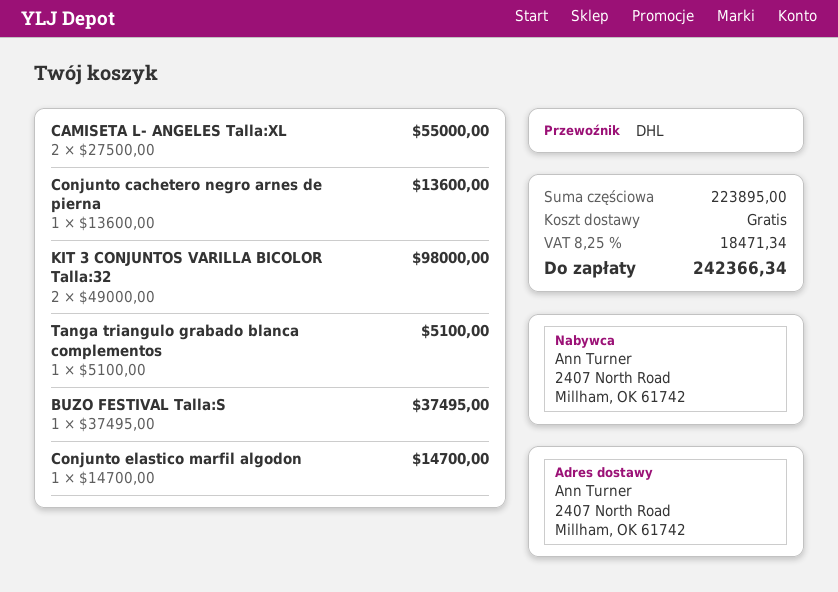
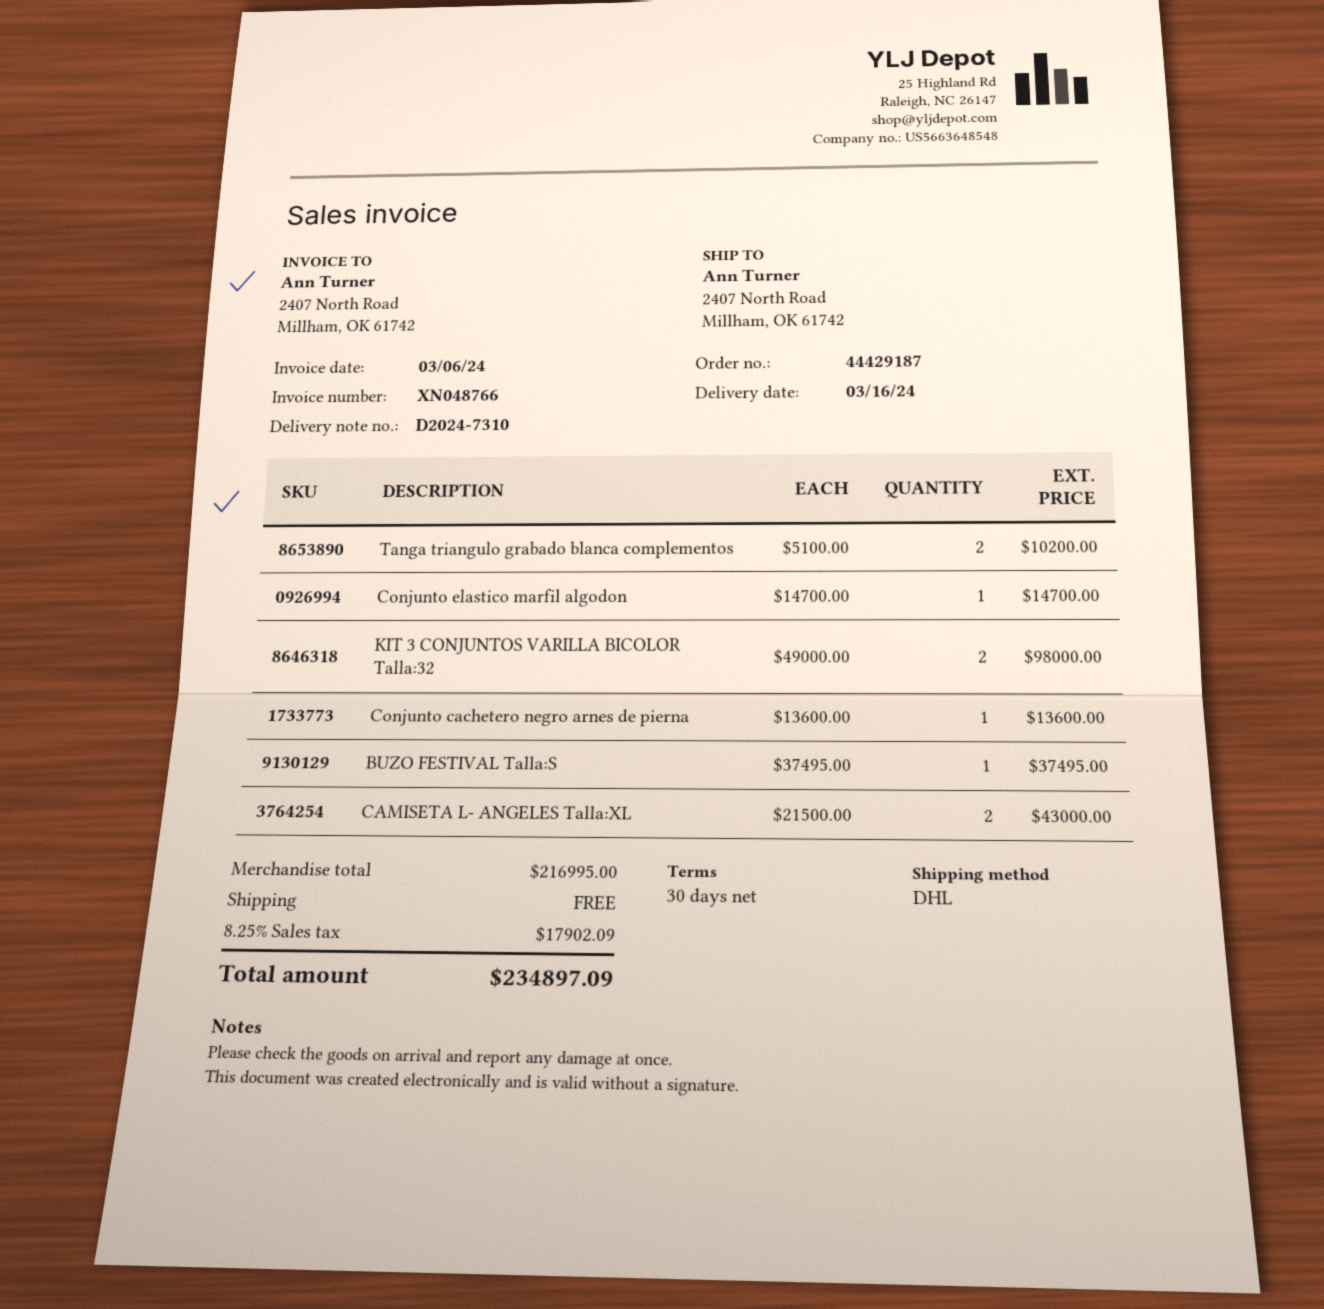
CAMISETA L- ANGELES Talla:XL: 2 x 27500.00 = 55000.00 -> 2 x 21500.00 = 43000.00
Tanga triangulo grabado blanca complementos: 1 x 5100.00 = 5100.00 -> 2 x 5100.00 = 10200.00
subtotal: 223895.00 -> 216995.00
tax: 8.25% = 18471.34 -> 8.25% = 17902.09
total: 242366.34 -> 234897.09

